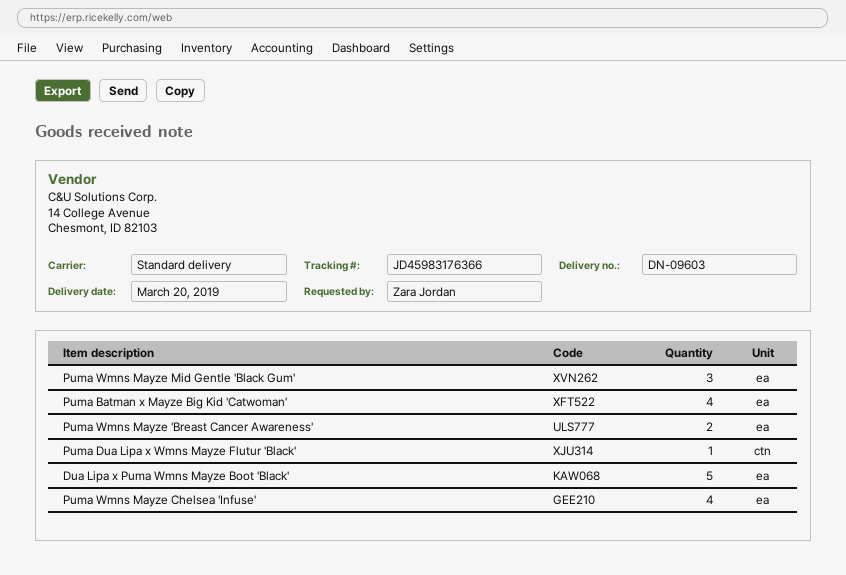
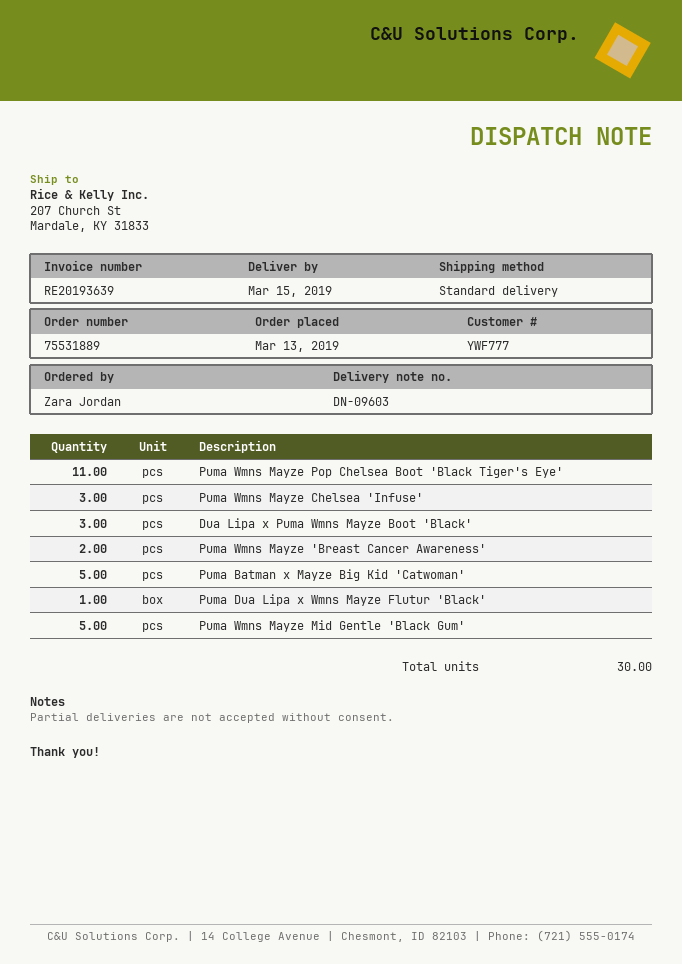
delivery date: 2019-03-20 -> 2019-03-15
Puma Wmns Mayze Mid Gentle 'Black Gum': 3 -> 5
Puma Batman x Mayze Big Kid 'Catwoman': 4 -> 5
Dua Lipa x Puma Wmns Mayze Boot 'Black': 5 -> 3
Puma Wmns Mayze Chelsea 'Infuse': 4 -> 3
Puma Wmns Mayze Pop Chelsea Boot 'Black Tiger's Eye': none -> 11

